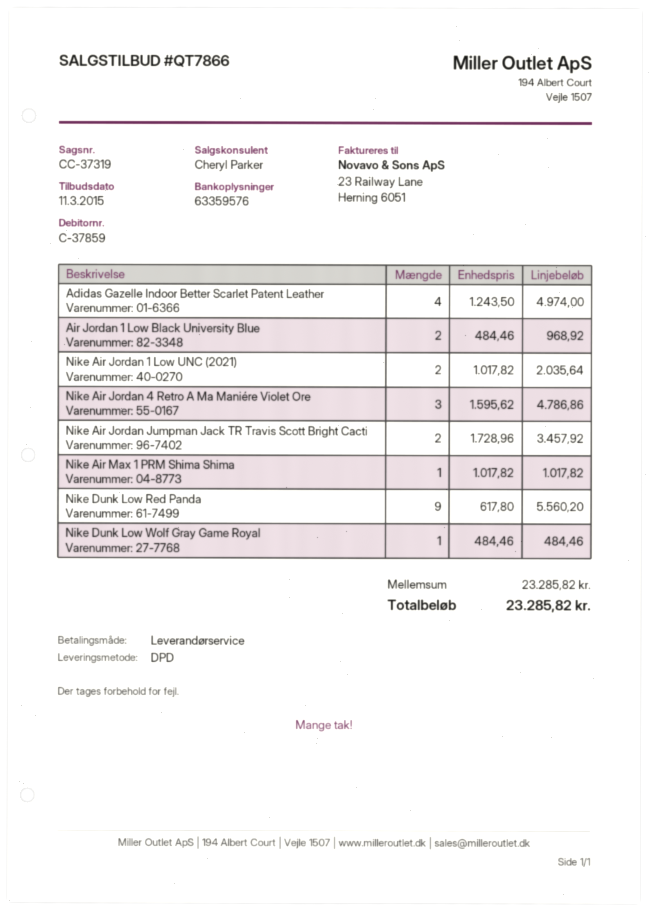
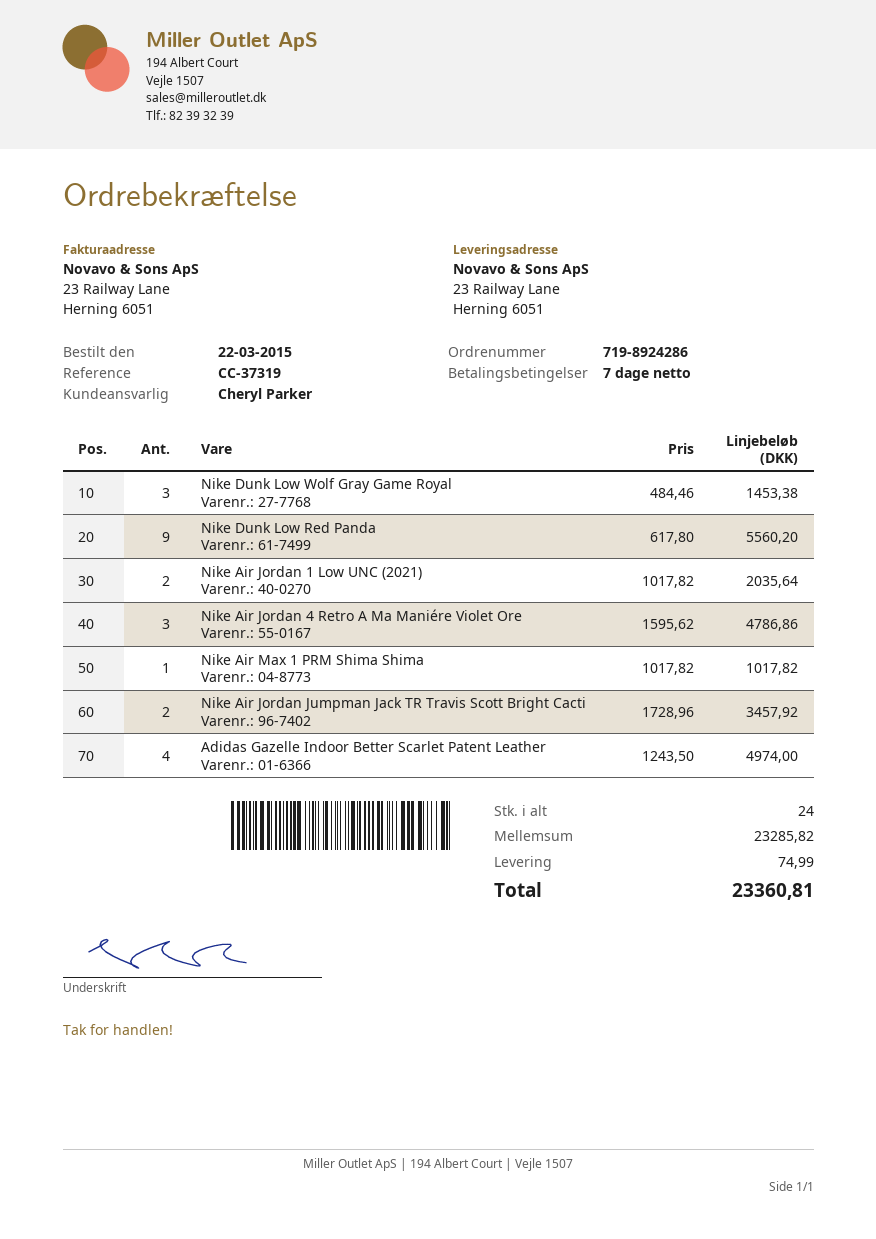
Air Jordan 1 Low Black University Blue: 2 x 484.46 = 968.92 -> none
Nike Dunk Low Wolf Gray Game Royal: 1 x 484.46 = 484.46 -> 3 x 484.46 = 1453.38
shipping: none -> 74.99
total: 23285.82 -> 23360.81

